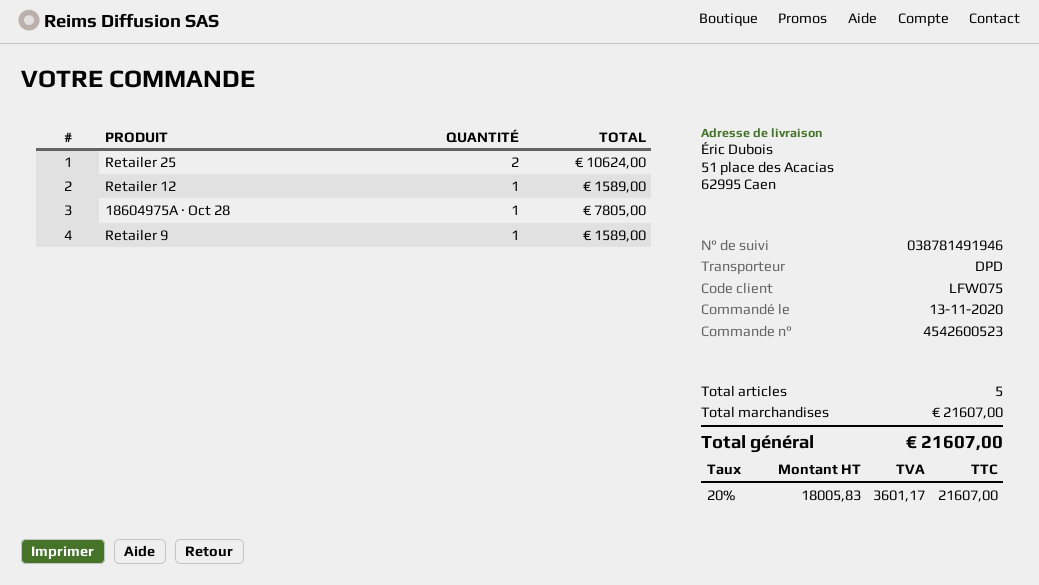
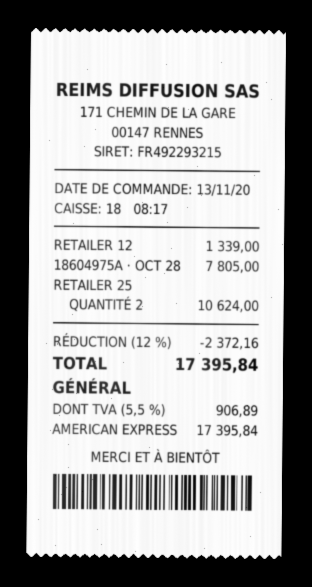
Retailer 12: 1 for 1589.00 -> 1 for 1339.00
Retailer 9: 1 for 1589.00 -> none
discount: none -> 12% = 2372.16
tax: 20% = 3601.17 -> 5.5% = 906.89
total: 21607.00 -> 17395.84

